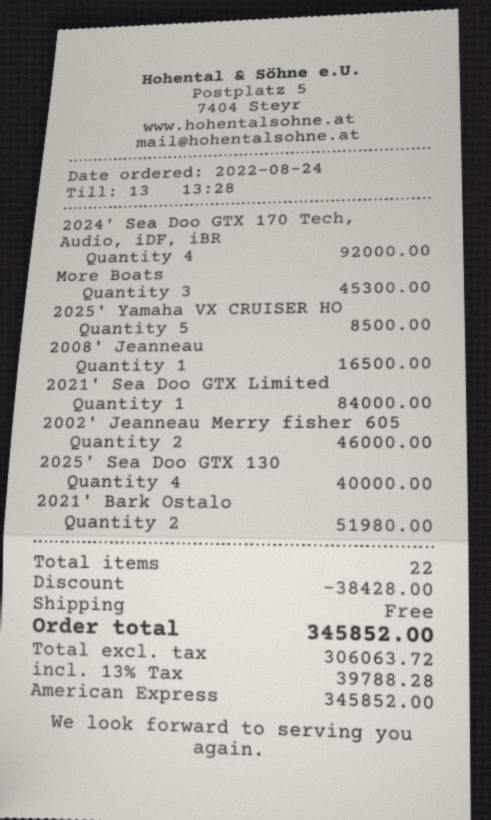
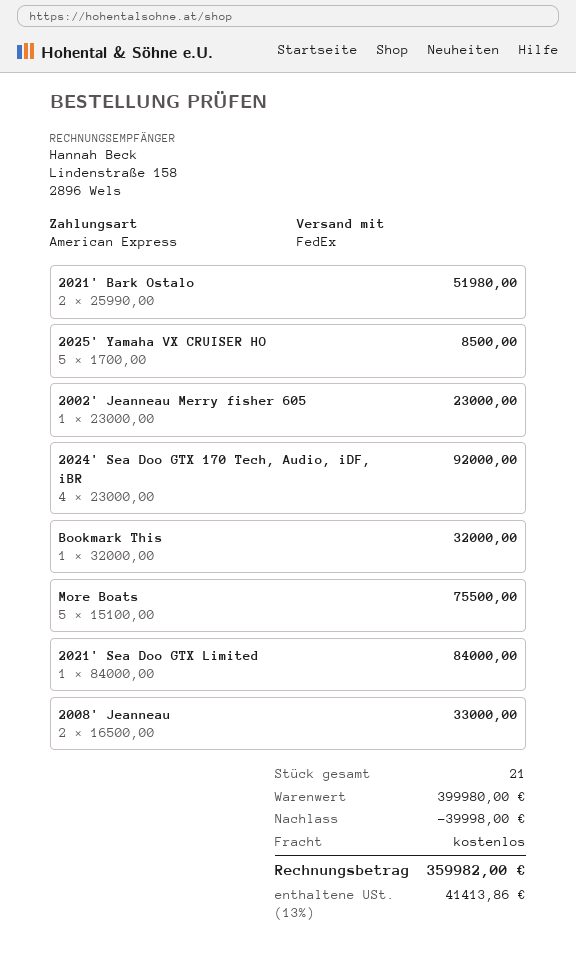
More Boats: 3 for 45300.00 -> 5 for 75500.00
2008' Jeanneau: 1 for 16500.00 -> 2 for 33000.00
2002' Jeanneau Merry fisher 605: 2 for 46000.00 -> 1 for 23000.00
2025' Sea Doo GTX 130: 4 for 40000.00 -> none
Bookmark This: none -> 1 for 32000.00
total quantity: 22 -> 21
discount: 38428.00 -> 39998.00
tax: 13% = 39788.28 -> 13% = 41413.86
total: 345852.00 -> 359982.00

